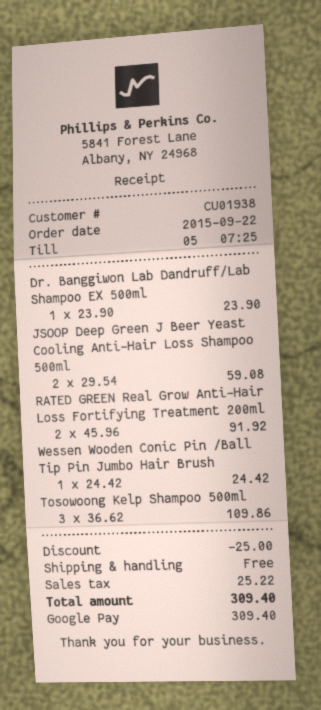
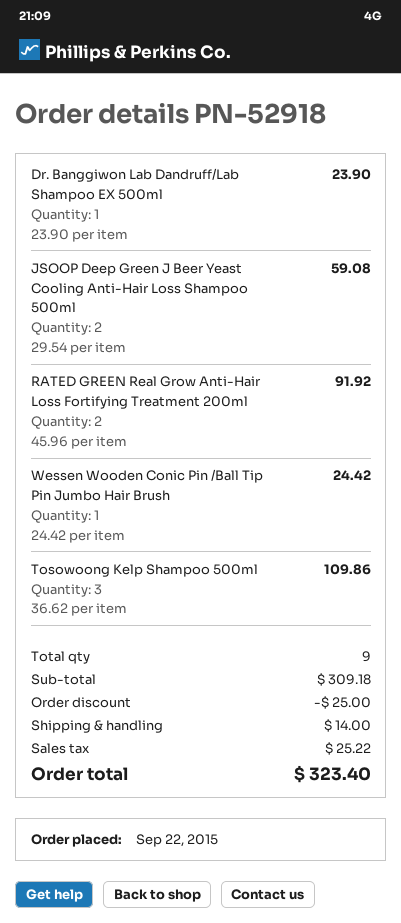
shipping: 0.00 -> 14.00
total: 309.40 -> 323.40

